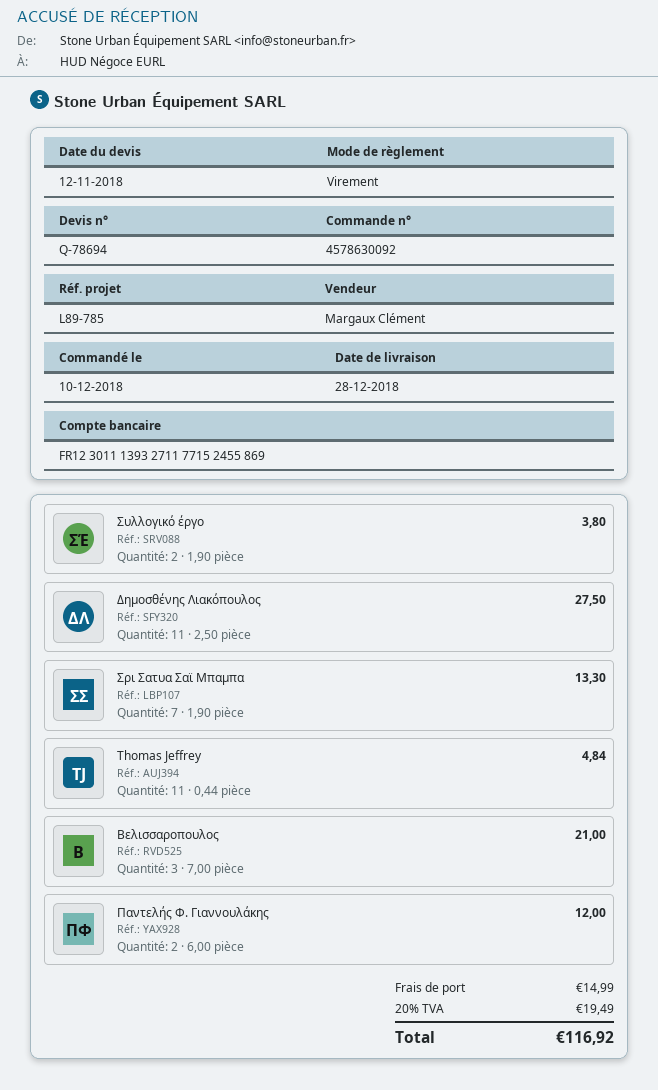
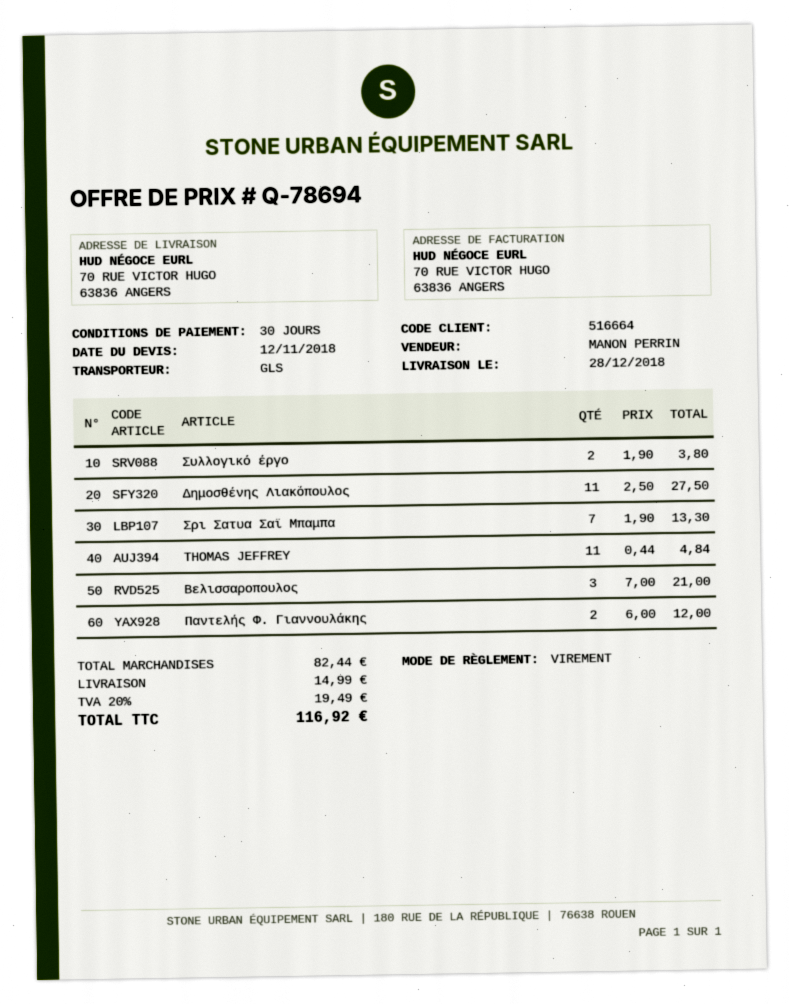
sales rep: Margaux Clément -> MANON PERRIN

